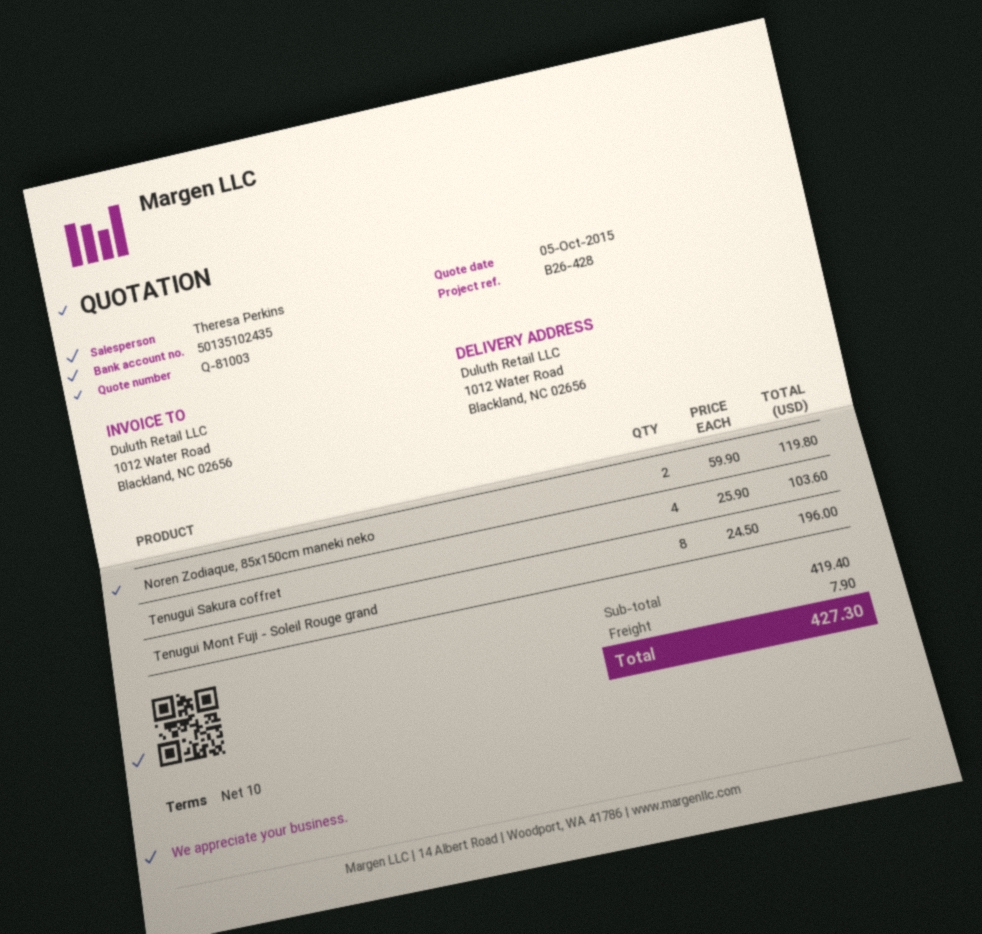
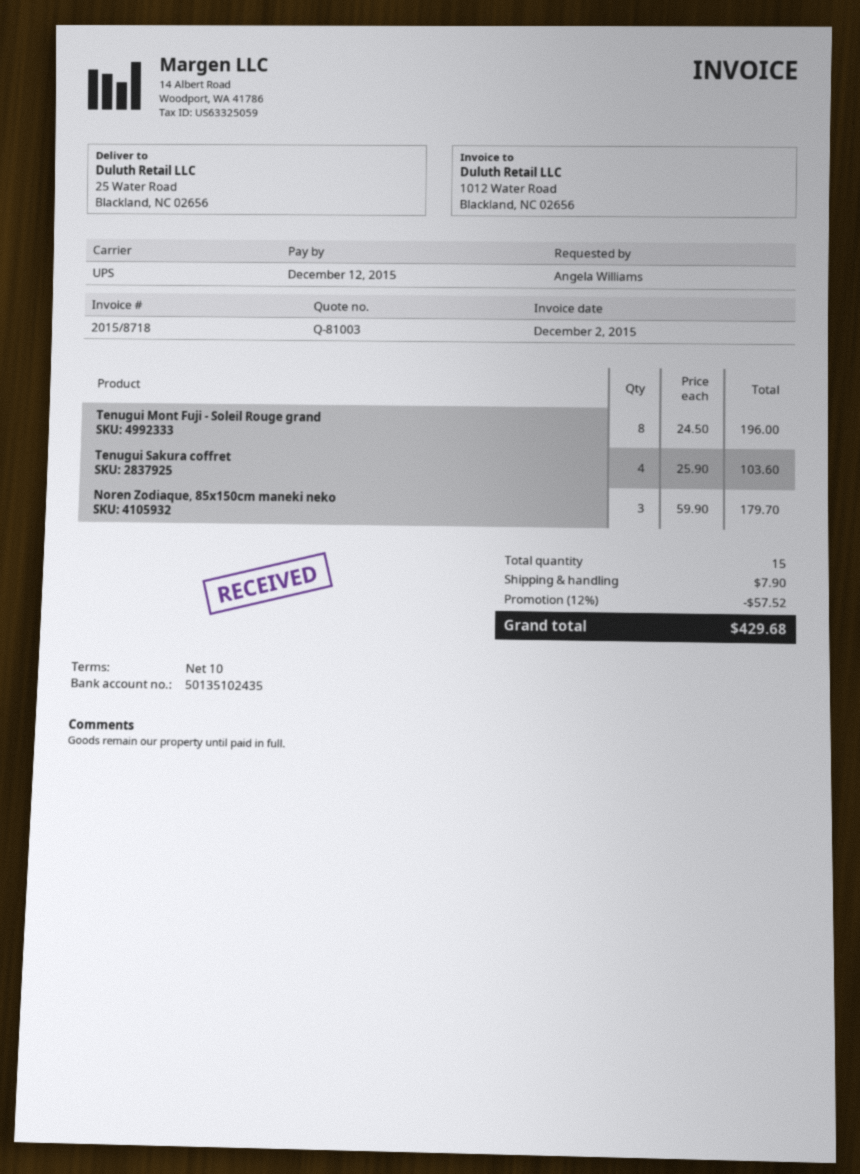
ship to: 1012 Water Road, Blackland, NC 02656 -> 25 Water Road, Blackland, NC 02656
Noren Zodiaque, 85x150cm maneki neko: 2 x 59.90 = 119.80 -> 3 x 59.90 = 179.70
discount: none -> 12% = 57.52
total: 427.30 -> 429.68

